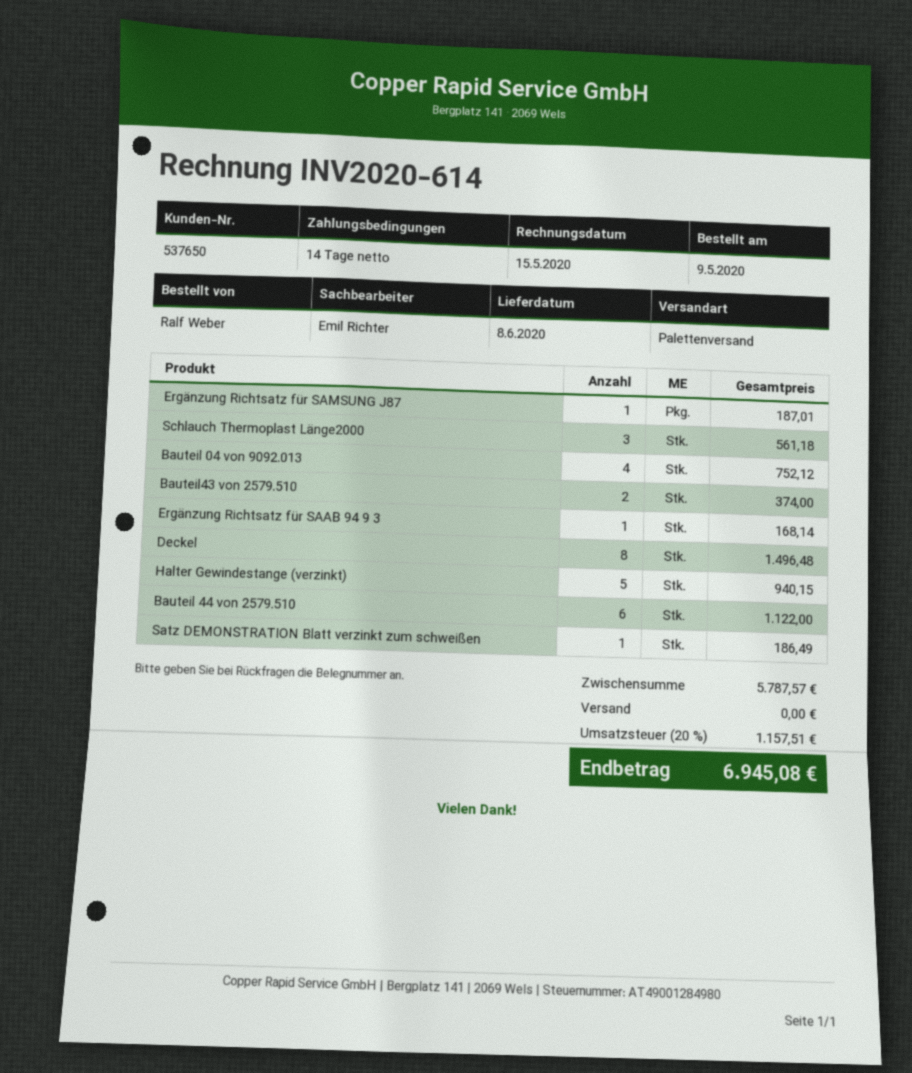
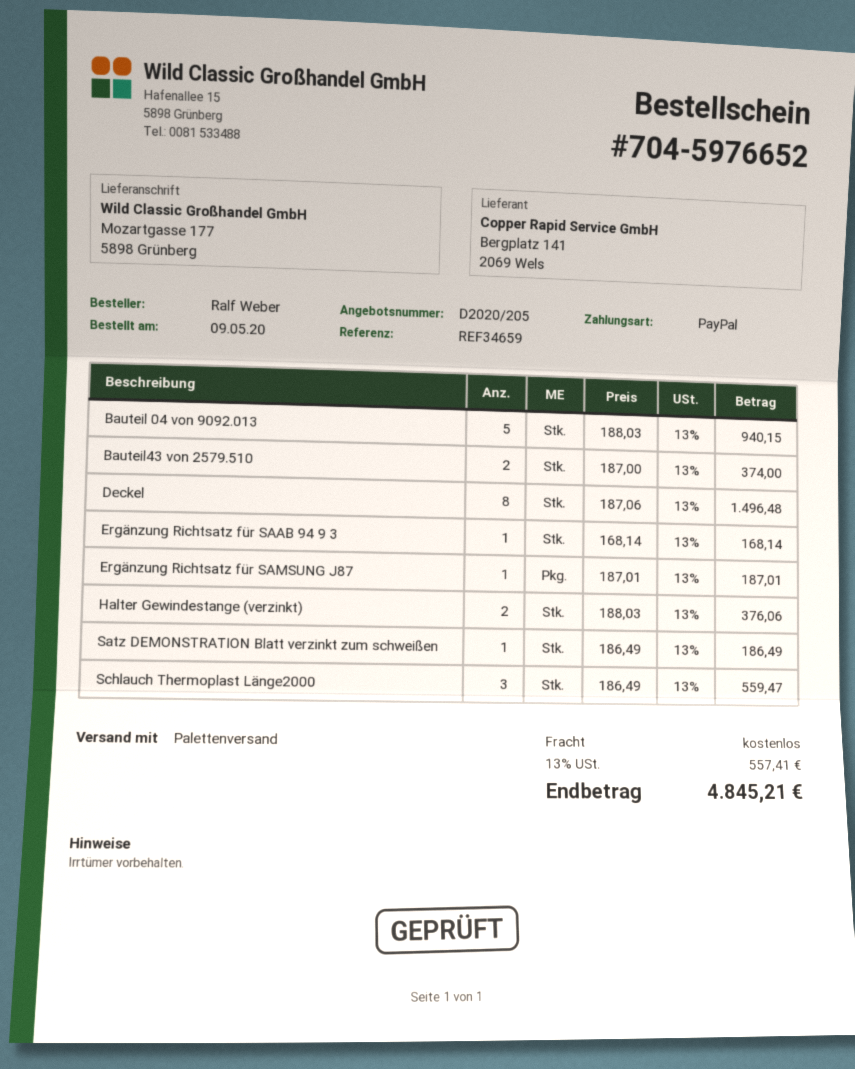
Schlauch Thermoplast Länge2000: 3 for 561.18 -> 3 for 559.47
Bauteil 04 von 9092.013: 4 for 752.12 -> 5 for 940.15
Halter Gewindestange (verzinkt): 5 for 940.15 -> 2 for 376.06
Bauteil 44 von 2579.510: 6 for 1122.00 -> none
tax: 20% = 1157.51 -> 13% = 557.41
total: 6945.08 -> 4845.21

